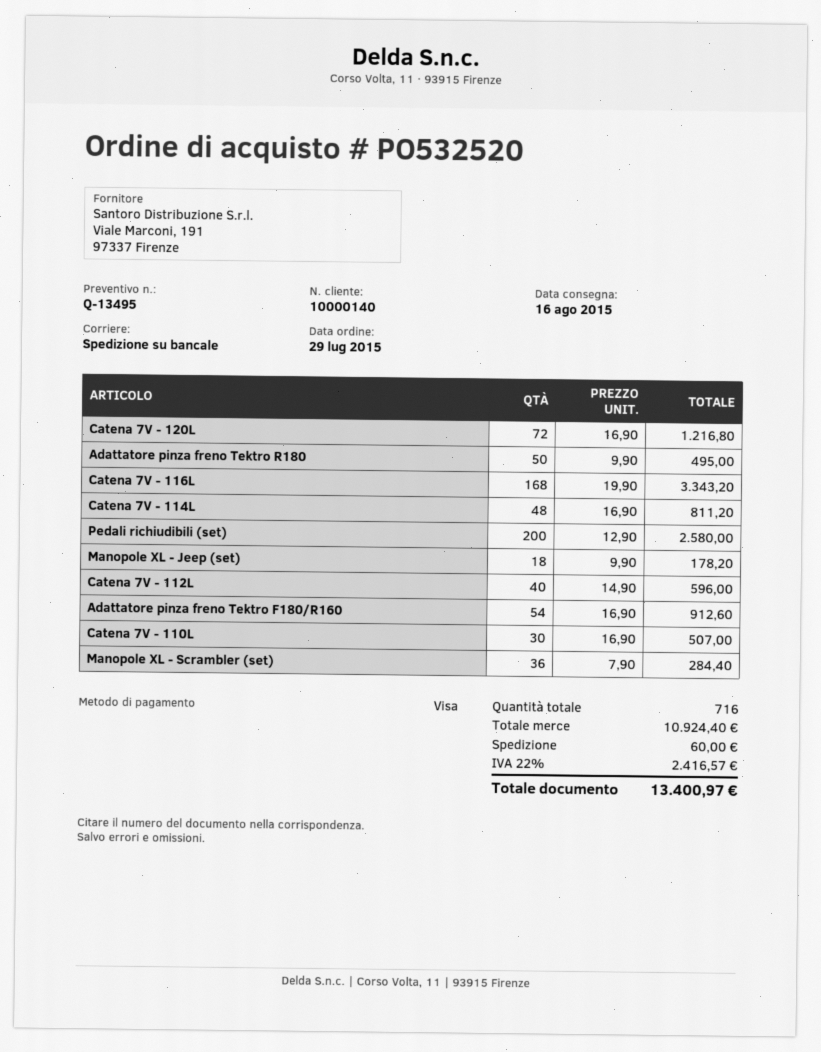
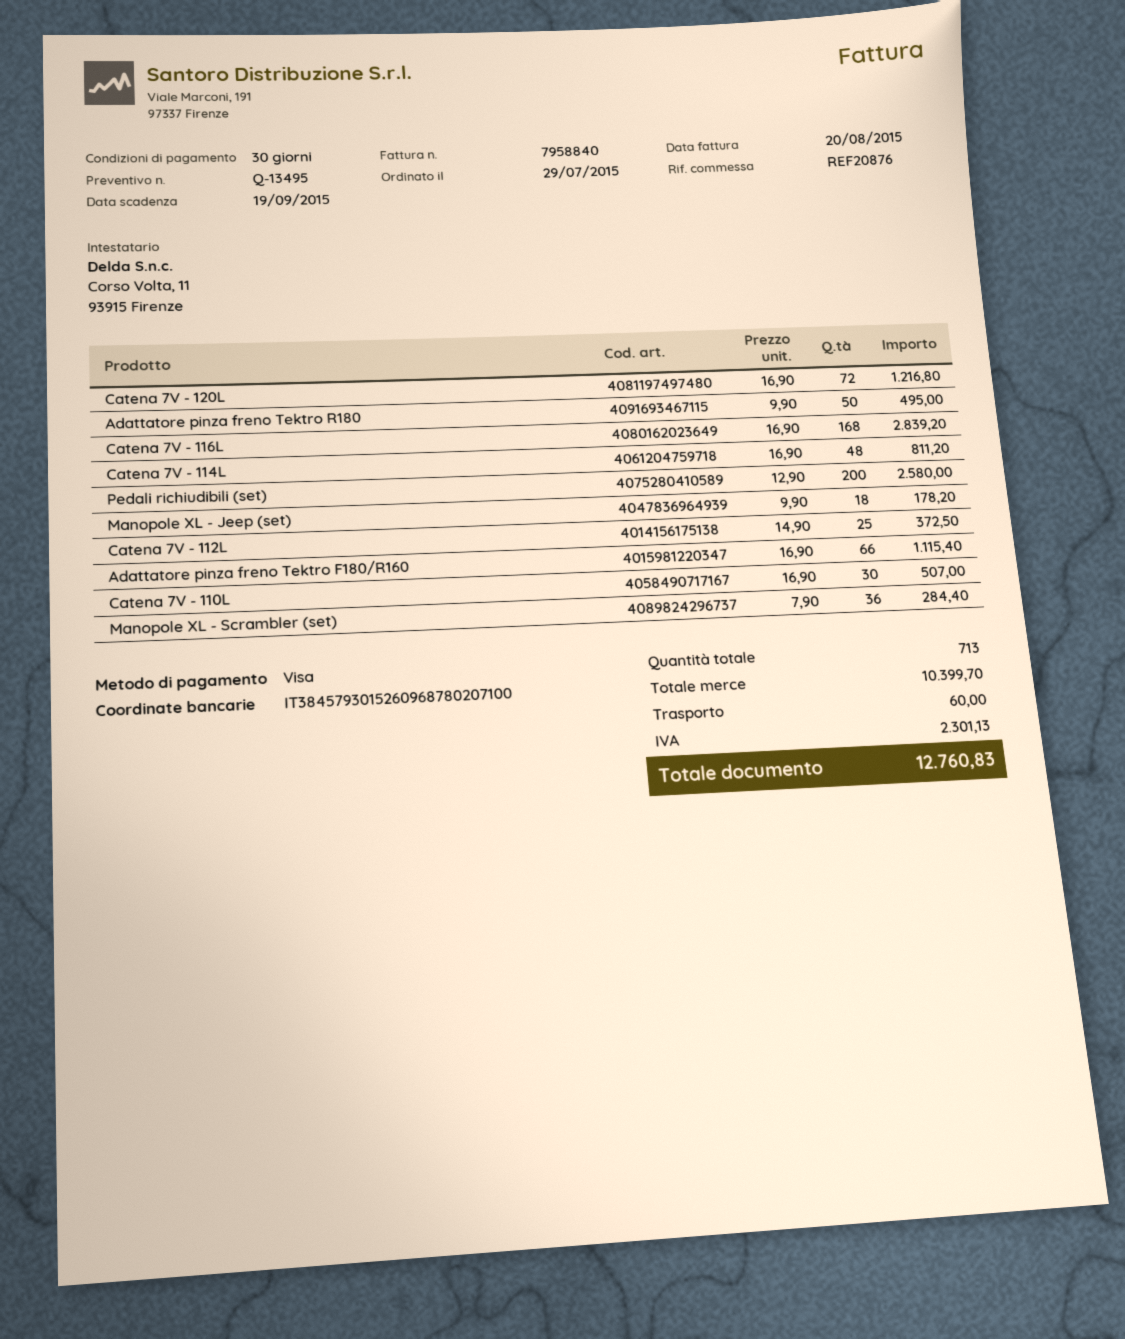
Catena 7V - 116L: 168 x 19.90 = 3343.20 -> 168 x 16.90 = 2839.20
Catena 7V - 112L: 40 x 14.90 = 596.00 -> 25 x 14.90 = 372.50
Adattatore pinza freno Tektro F180/R160: 54 x 16.90 = 912.60 -> 66 x 16.90 = 1115.40
total quantity: 716 -> 713
subtotal: 10924.40 -> 10399.70
tax: 2416.57 -> 2301.13
total: 13400.97 -> 12760.83

